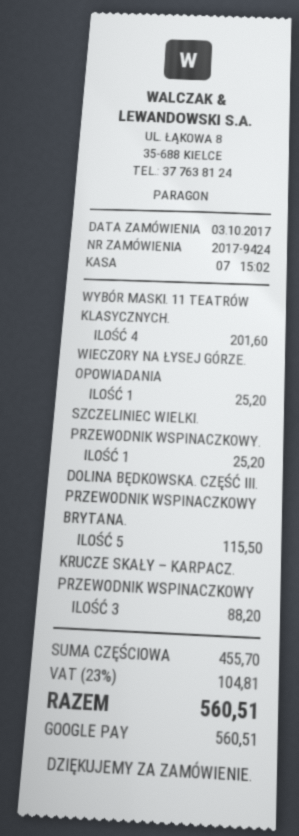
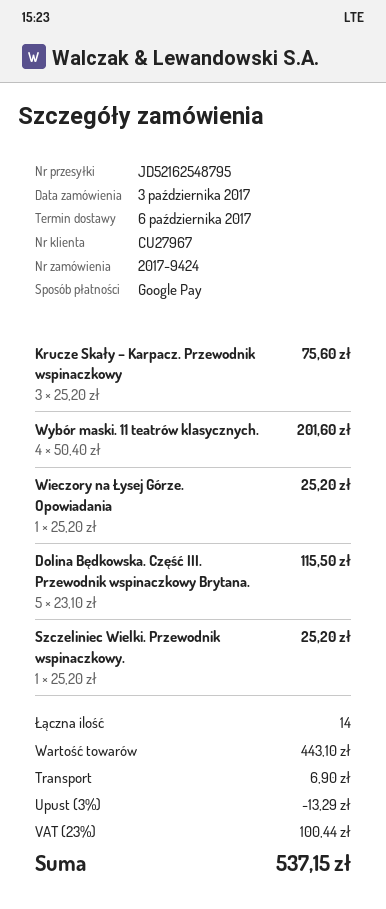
KRUCZE SKAŁY – KARPACZ. PRZEWODNIK WSPINACZKOWY: 3 for 88.20 -> 3 for 75.60
subtotal: 455.70 -> 443.10
discount: none -> 3% = 13.29
shipping: none -> 6.90
tax: 23% = 104.81 -> 23% = 100.44
total: 560.51 -> 537.15

